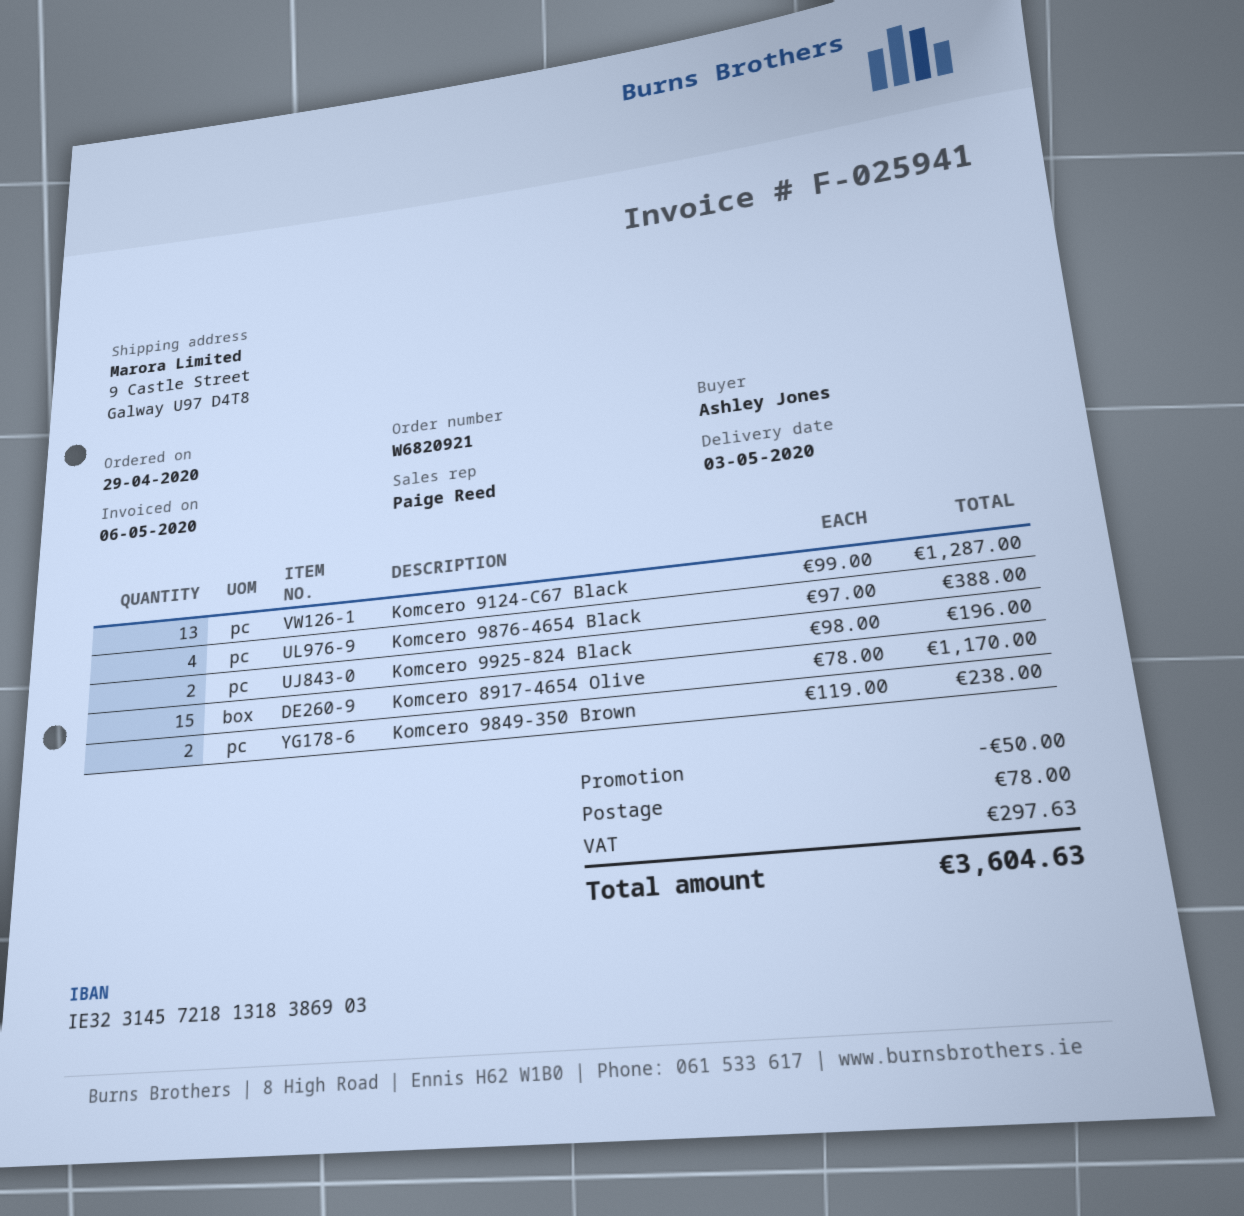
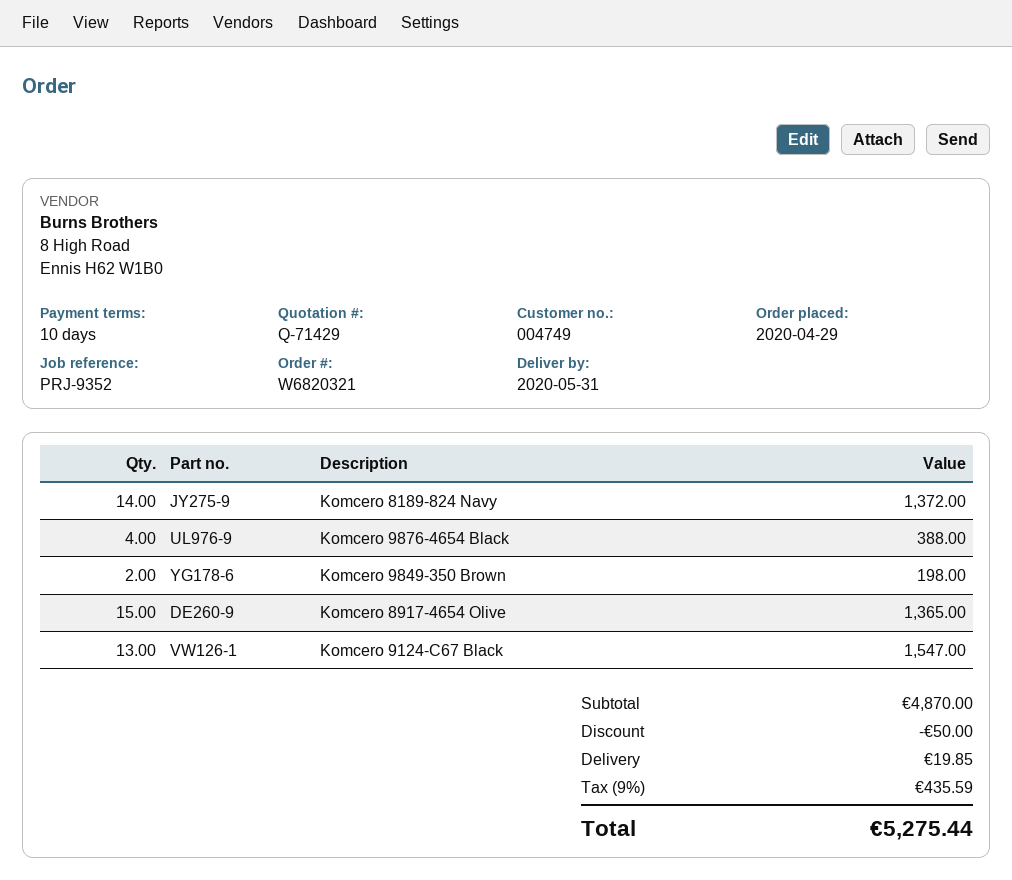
order number: W6820921 -> W6820321
delivery date: 2020-05-03 -> 2020-05-31
Komcero 9124-C67 Black: 13 for 1287.00 -> 13 for 1547.00
Komcero 9925-824 Black: 2 for 196.00 -> none
Komcero 8917-4654 Olive: 15 for 1170.00 -> 15 for 1365.00
Komcero 9849-350 Brown: 2 for 238.00 -> 2 for 198.00
Komcero 8189-824 Navy: none -> 14 for 1372.00
shipping: 78.00 -> 19.85
tax: 297.63 -> 435.59
total: 3604.63 -> 5275.44

